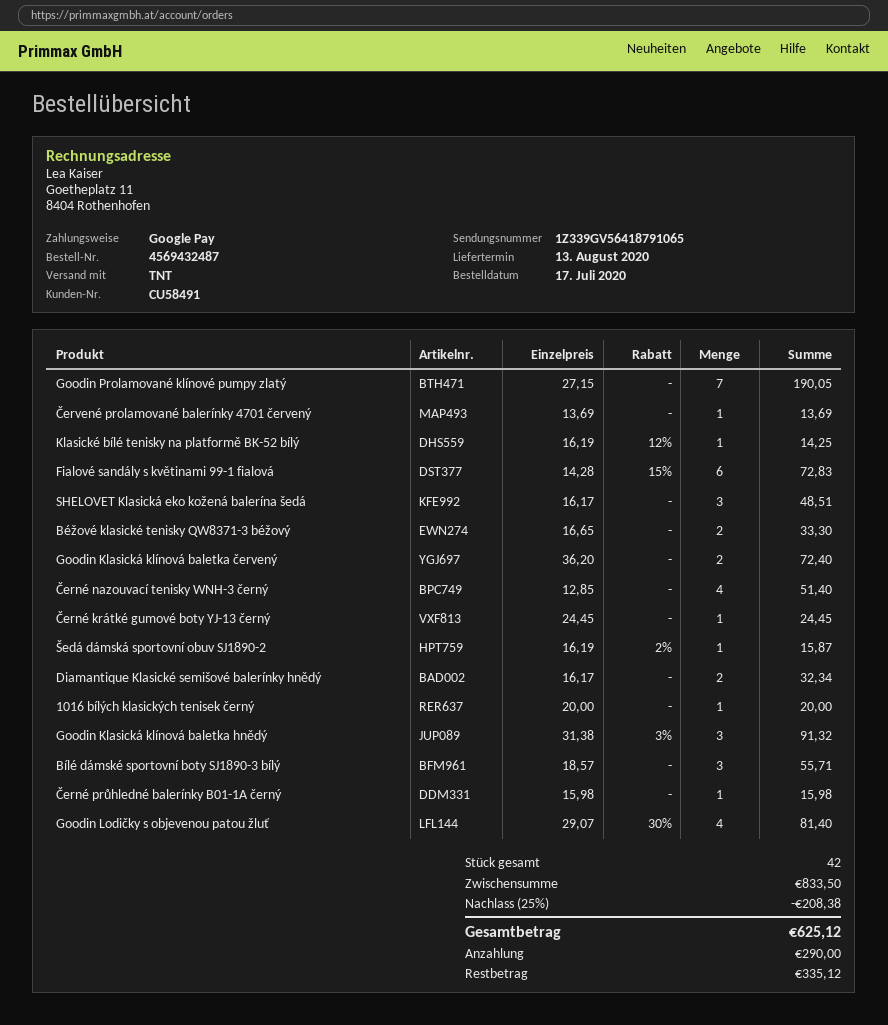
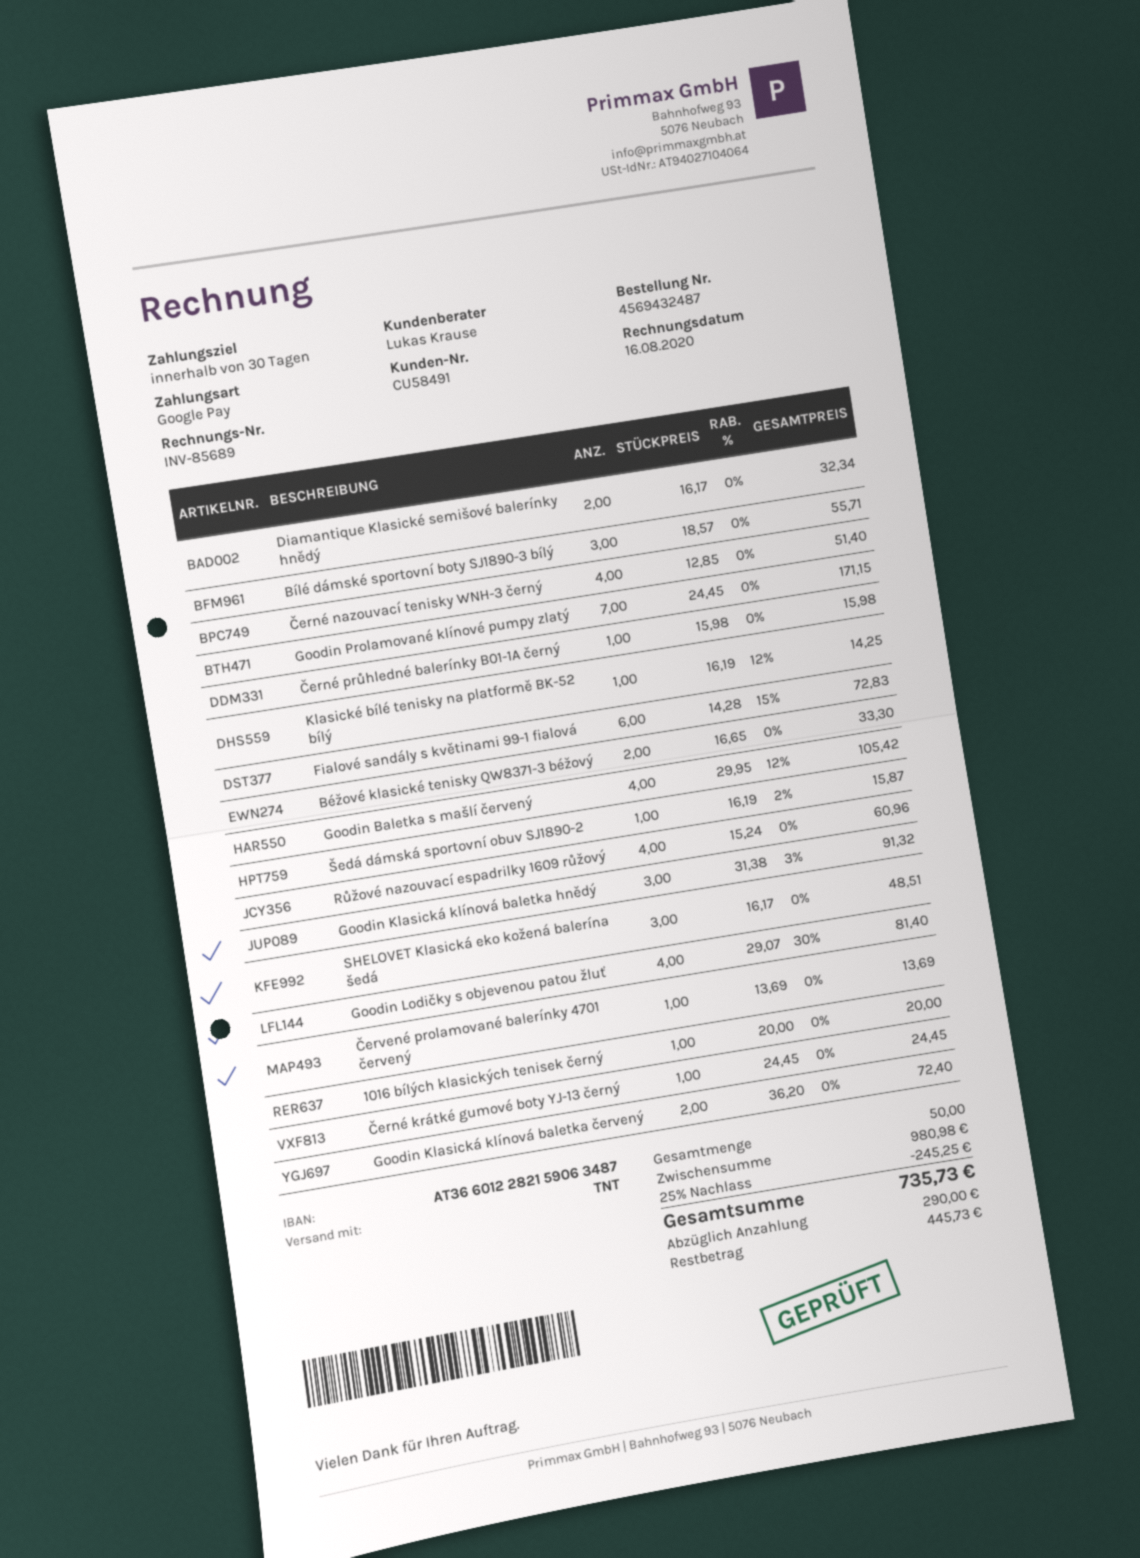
Goodin Prolamované klínové pumpy zlatý: 7 x 27.15 = 190.05 -> 7 x 24.45 = 171.15
Goodin Baletka s mašlí červený: none -> 4 x 29.95 - 12% = 105.42
Růžové nazouvací espadrilky 1609 růžový: none -> 4 x 15.24 = 60.96
total quantity: 42 -> 50
subtotal: 833.50 -> 980.98
discount: 25% = 208.38 -> 25% = 245.25
total: 625.12 -> 735.73
balance: 335.12 -> 445.73

